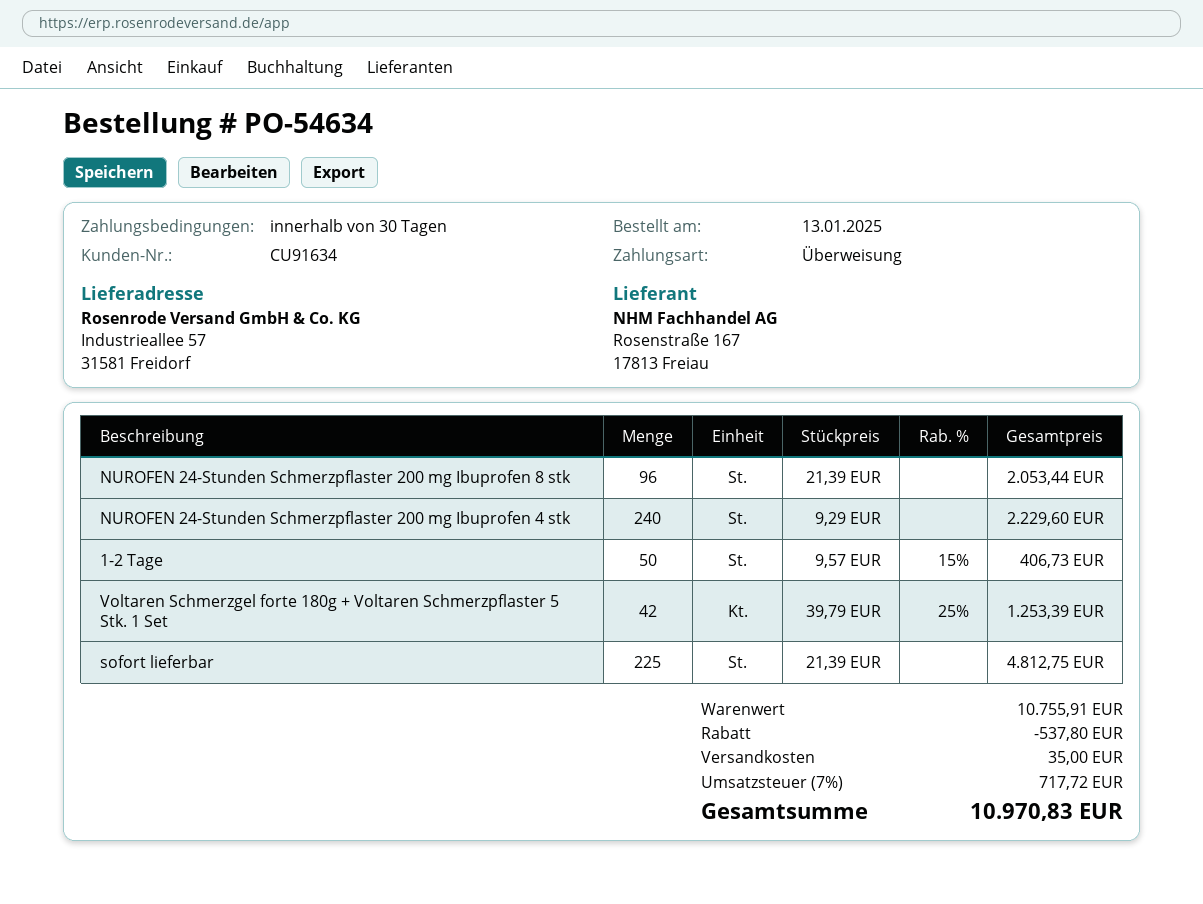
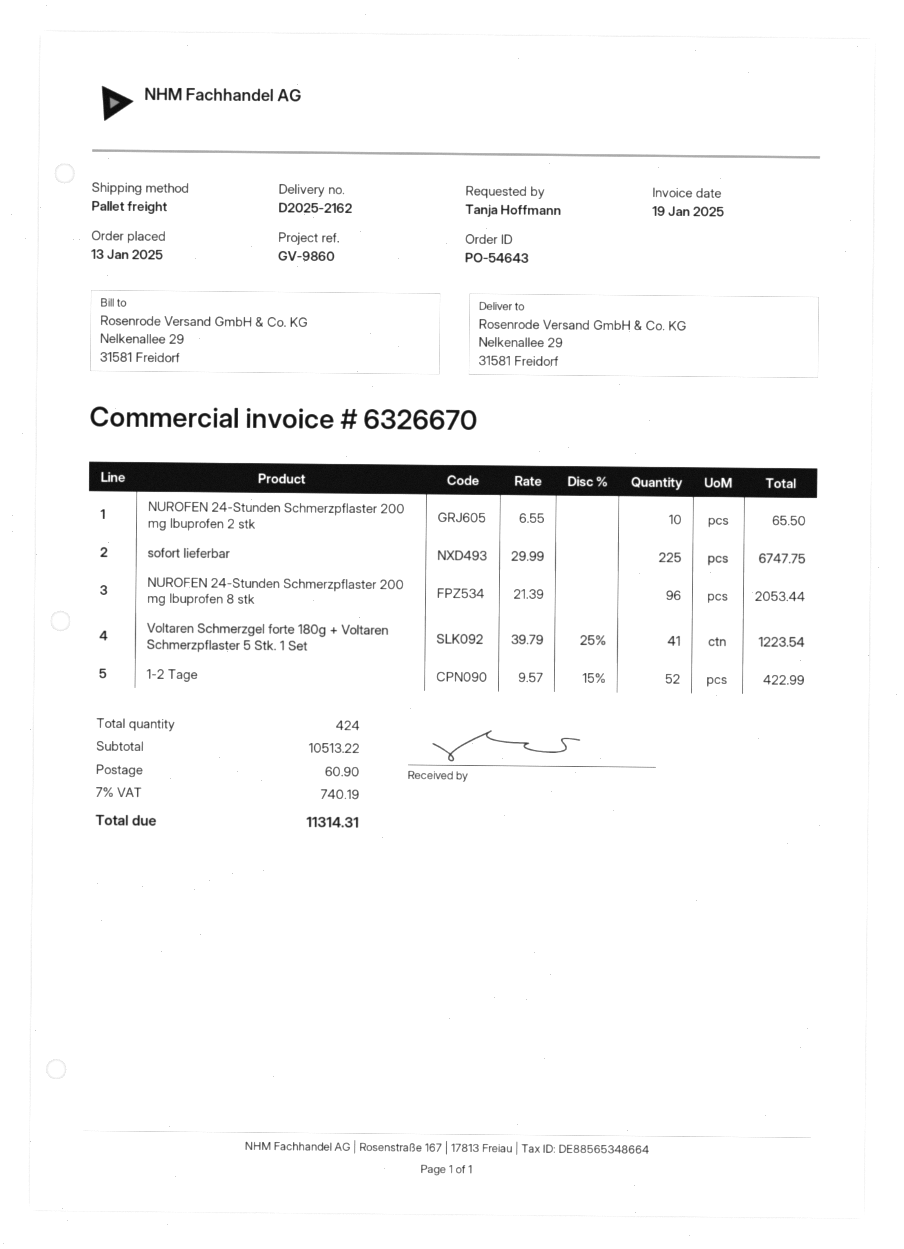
order number: PO-54634 -> PO-54643
ship to: Industrieallee 57, 31581 Freidorf -> Nelkenallee 29, 31581 Freidorf
NUROFEN 24-Stunden Schmerzpflaster 200 mg Ibuprofen 4 stk: 240 x 9.29 = 2229.60 -> none
1-2 Tage: 50 x 9.57 - 15% = 406.73 -> 52 x 9.57 - 15% = 422.99
Voltaren Schmerzgel forte 180g + Voltaren Schmerzpflaster 5 Stk. 1 Set: 42 x 39.79 - 25% = 1253.39 -> 41 x 39.79 - 25% = 1223.54
sofort lieferbar: 225 x 21.39 = 4812.75 -> 225 x 29.99 = 6747.75
NUROFEN 24-Stunden Schmerzpflaster 200 mg Ibuprofen 2 stk: none -> 10 x 6.55 = 65.50
subtotal: 10755.91 -> 10513.22
discount: 537.80 -> none
shipping: 35.00 -> 60.90
tax: 7% = 717.72 -> 7% = 740.19
total: 10970.83 -> 11314.31

